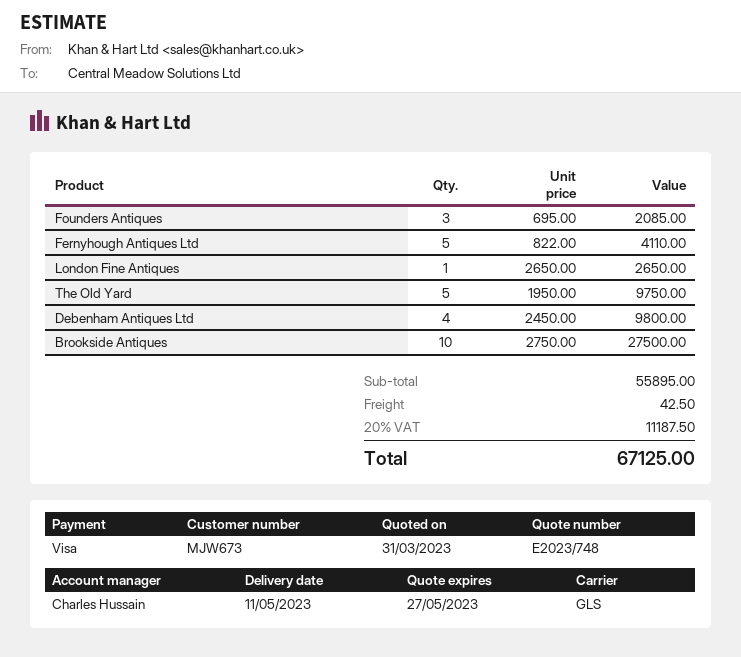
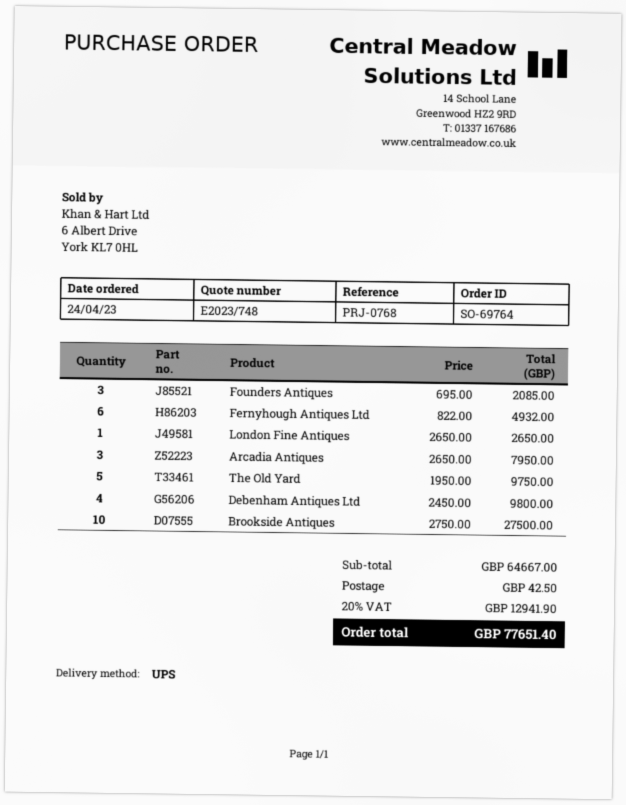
shipping method: GLS -> UPS
Fernyhough Antiques Ltd: 5 x 822.00 = 4110.00 -> 6 x 822.00 = 4932.00
Arcadia Antiques: none -> 3 x 2650.00 = 7950.00
subtotal: 55895.00 -> 64667.00
tax: 20% = 11187.50 -> 20% = 12941.90
total: 67125.00 -> 77651.40

